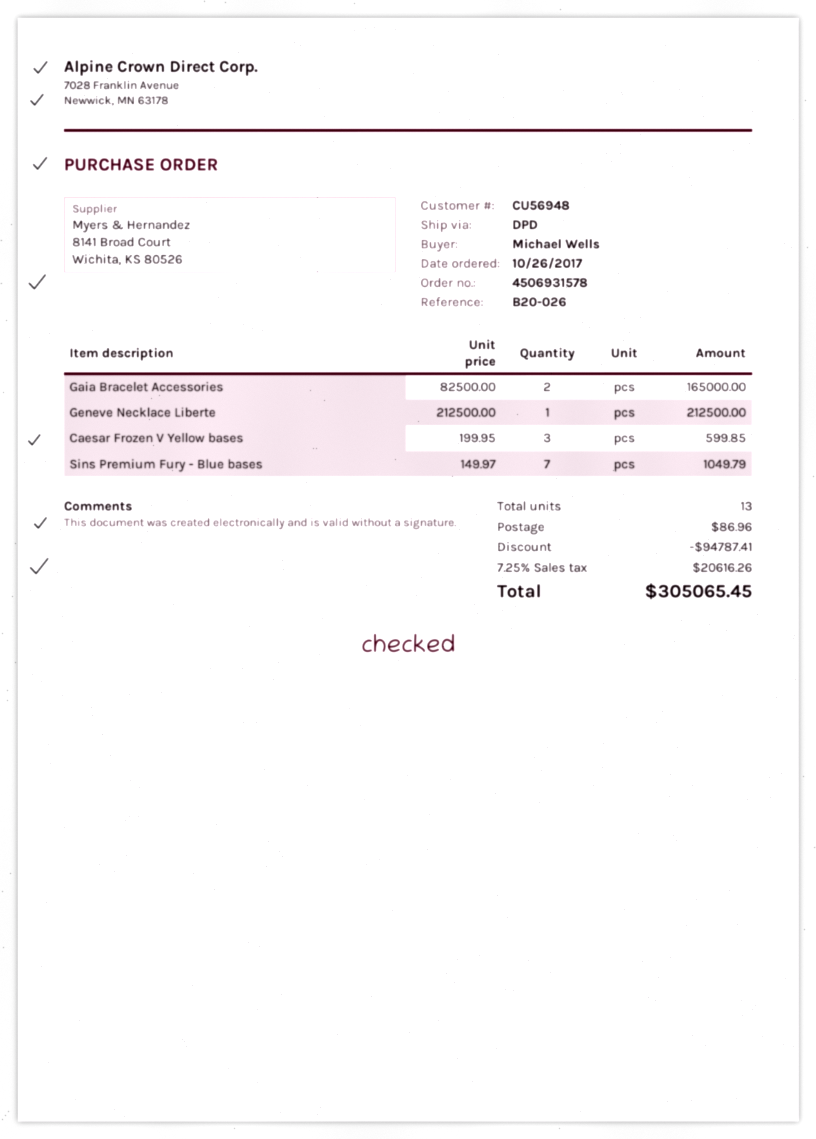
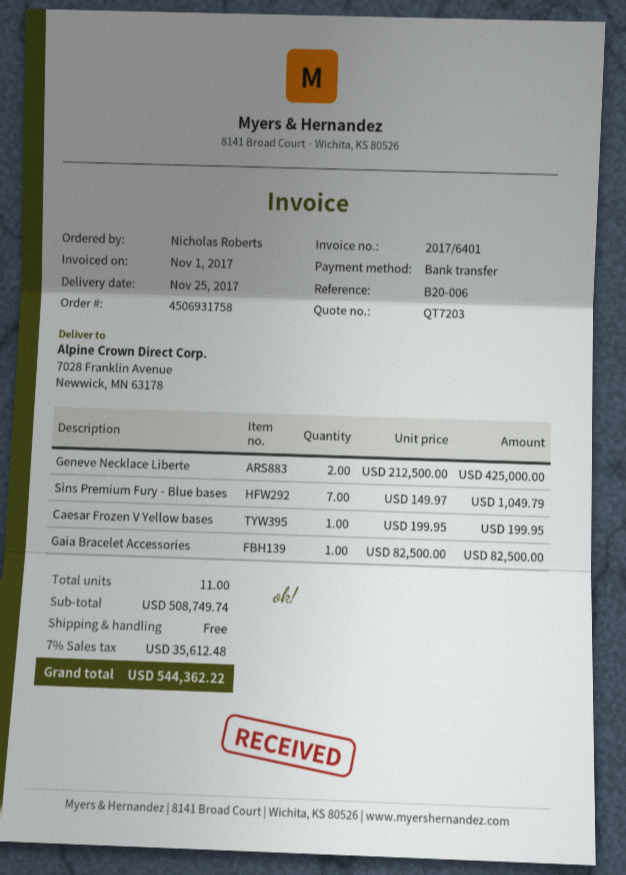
order number: 4506931578 -> 4506931758
reference: B20-026 -> B20-006
ordered by: Michael Wells -> Nicholas Roberts
Gaia Bracelet Accessories: 2 x 82500.00 = 165000.00 -> 1 x 82500.00 = 82500.00
Geneve Necklace Liberte: 1 x 212500.00 = 212500.00 -> 2 x 212500.00 = 425000.00
Caesar Frozen V Yellow bases: 3 x 199.95 = 599.85 -> 1 x 199.95 = 199.95
total quantity: 13 -> 11
discount: 94787.41 -> none
shipping: 86.96 -> 0.00
tax: 7.25% = 20616.26 -> 7% = 35612.48
total: 305065.45 -> 544362.22

